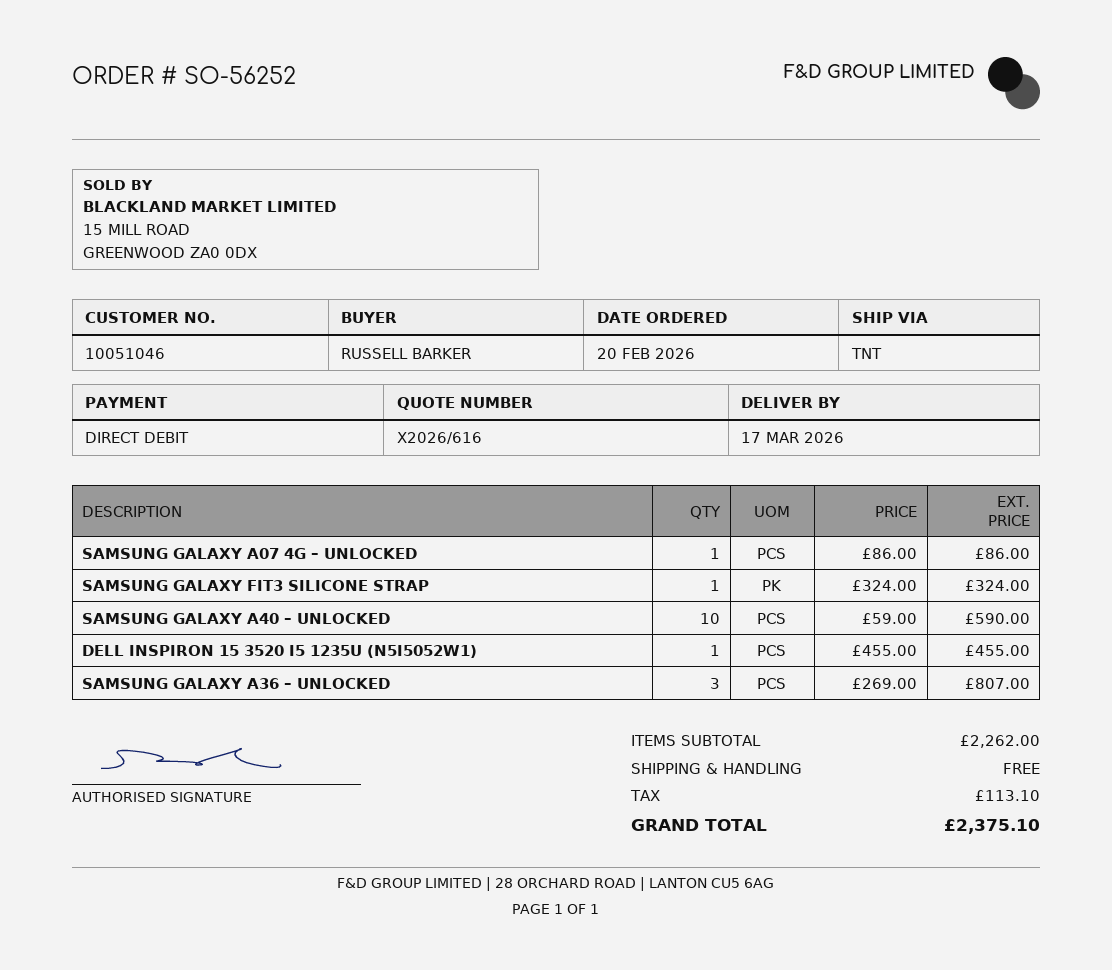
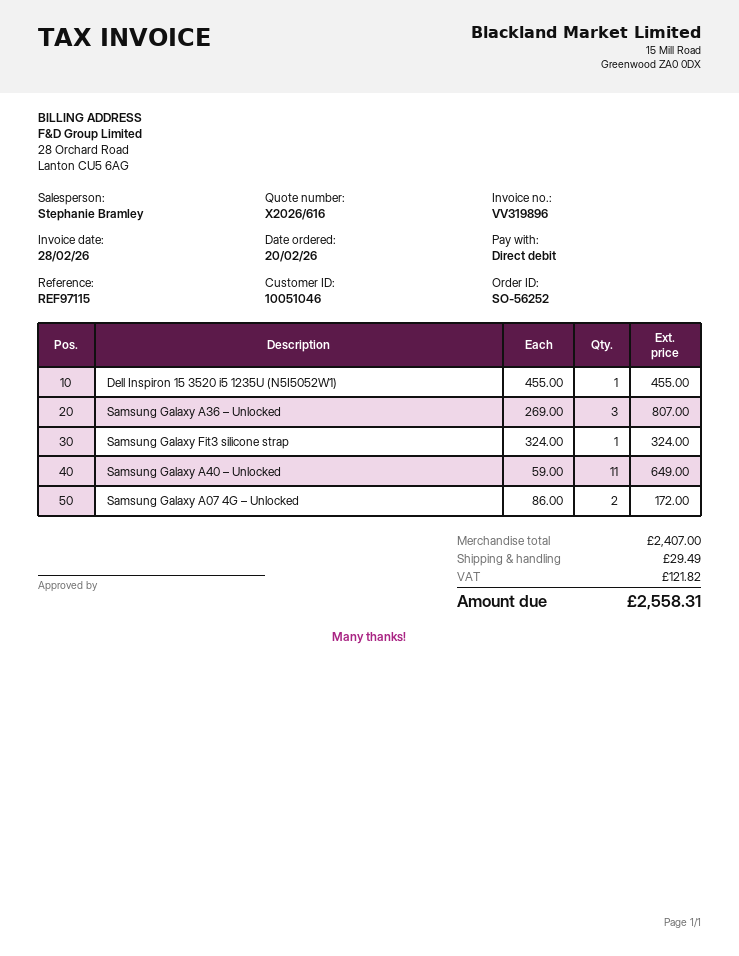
SAMSUNG GALAXY A07 4G – UNLOCKED: 1 x 86.00 = 86.00 -> 2 x 86.00 = 172.00
SAMSUNG GALAXY A40 – UNLOCKED: 10 x 59.00 = 590.00 -> 11 x 59.00 = 649.00
subtotal: 2262.00 -> 2407.00
shipping: 0.00 -> 29.49
tax: 113.10 -> 121.82
total: 2375.10 -> 2558.31

